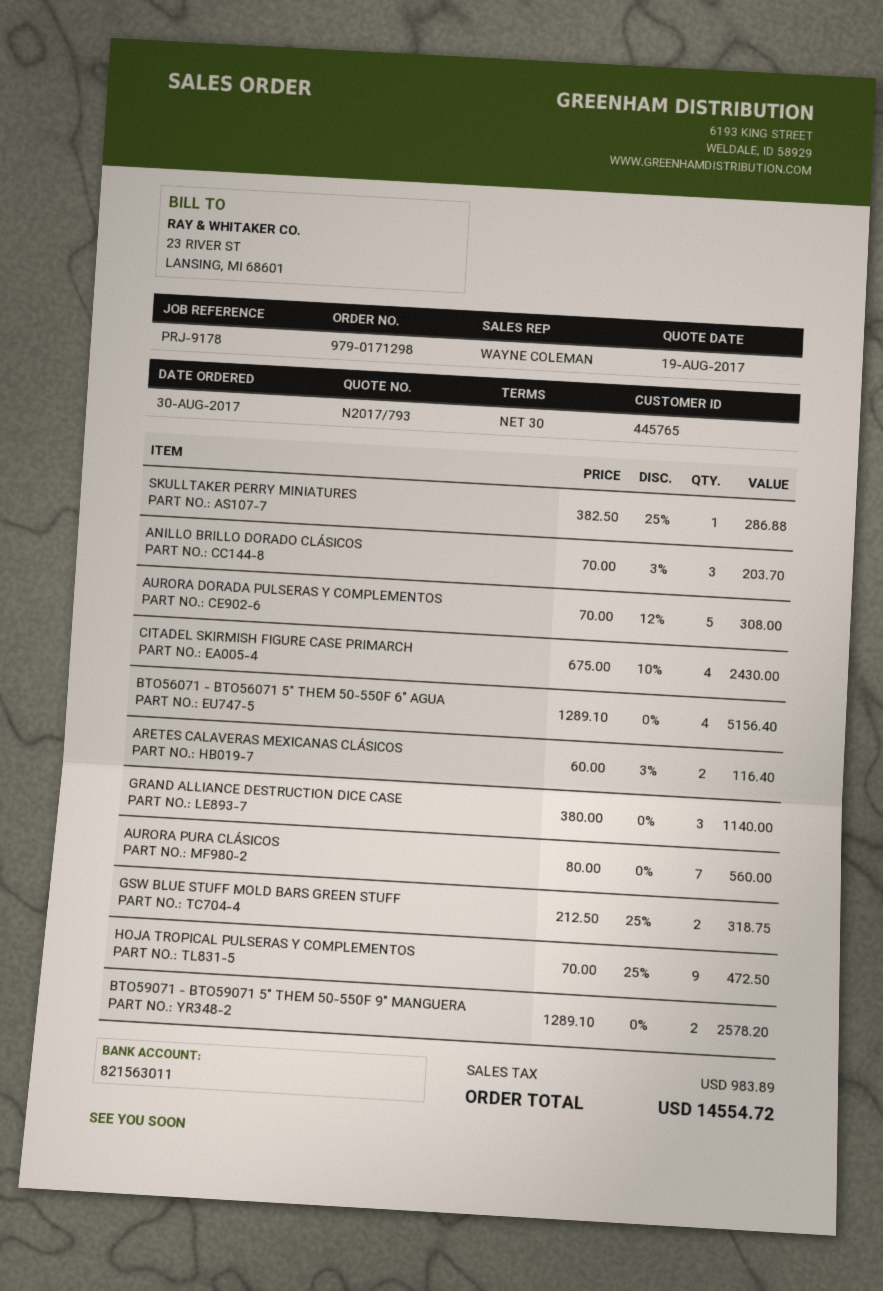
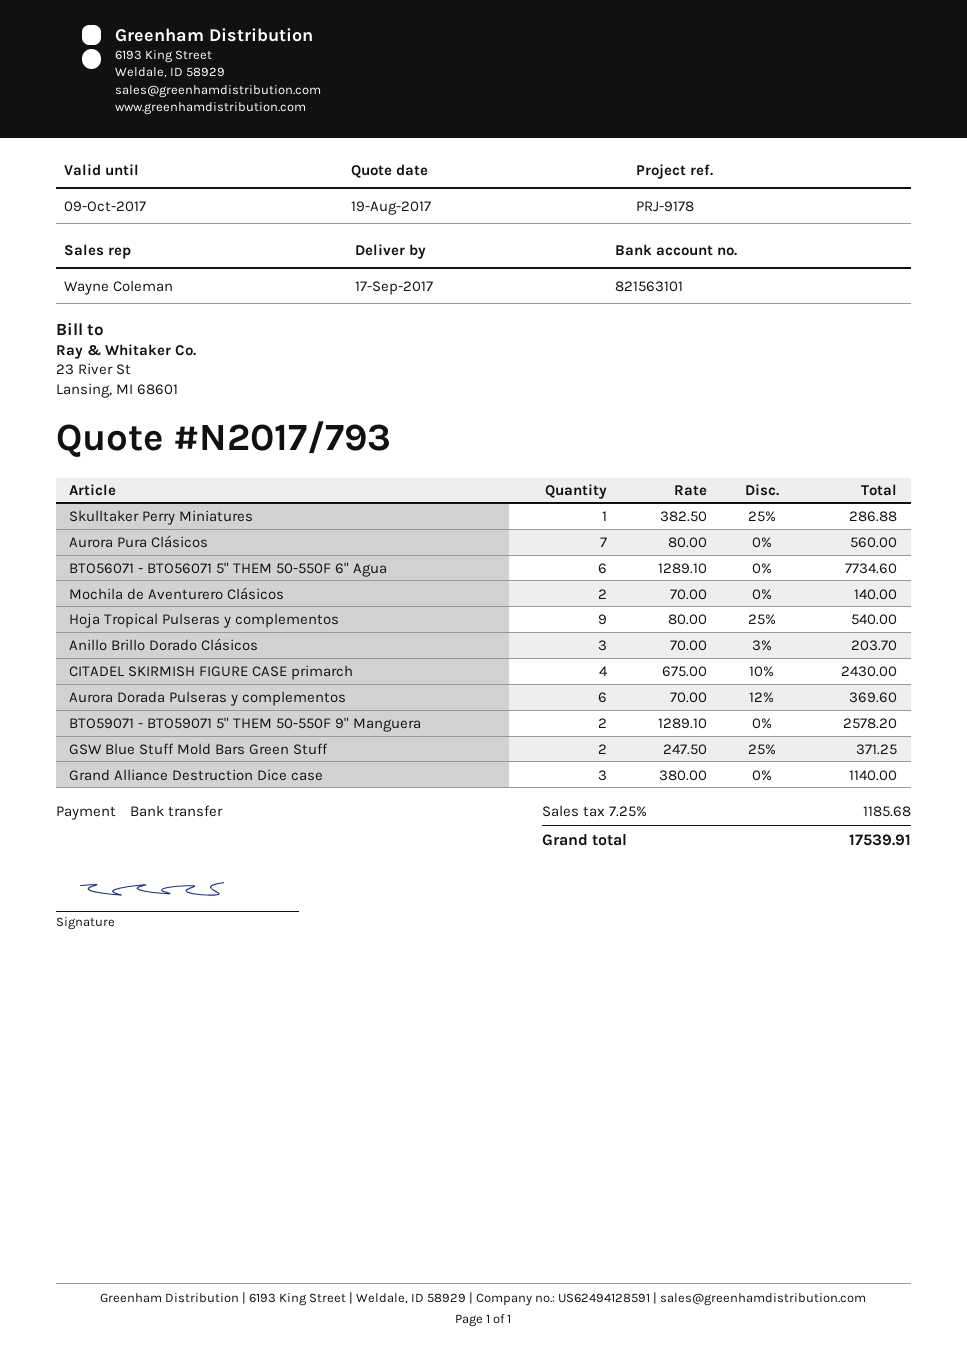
bank account: 821563011 -> 821563101
AURORA DORADA PULSERAS Y COMPLEMENTOS: 5 x 70.00 - 12% = 308.00 -> 6 x 70.00 - 12% = 369.60
BTO56071 - BTO56071 5" THEM 50-550F 6" AGUA: 4 x 1289.10 = 5156.40 -> 6 x 1289.10 = 7734.60
ARETES CALAVERAS MEXICANAS CLÁSICOS: 2 x 60.00 - 3% = 116.40 -> none
GSW BLUE STUFF MOLD BARS GREEN STUFF: 2 x 212.50 - 25% = 318.75 -> 2 x 247.50 - 25% = 371.25
HOJA TROPICAL PULSERAS Y COMPLEMENTOS: 9 x 70.00 - 25% = 472.50 -> 9 x 80.00 - 25% = 540.00
Mochila de Aventurero Clásicos: none -> 2 x 70.00 = 140.00
tax: 983.89 -> 1185.68
total: 14554.72 -> 17539.91

